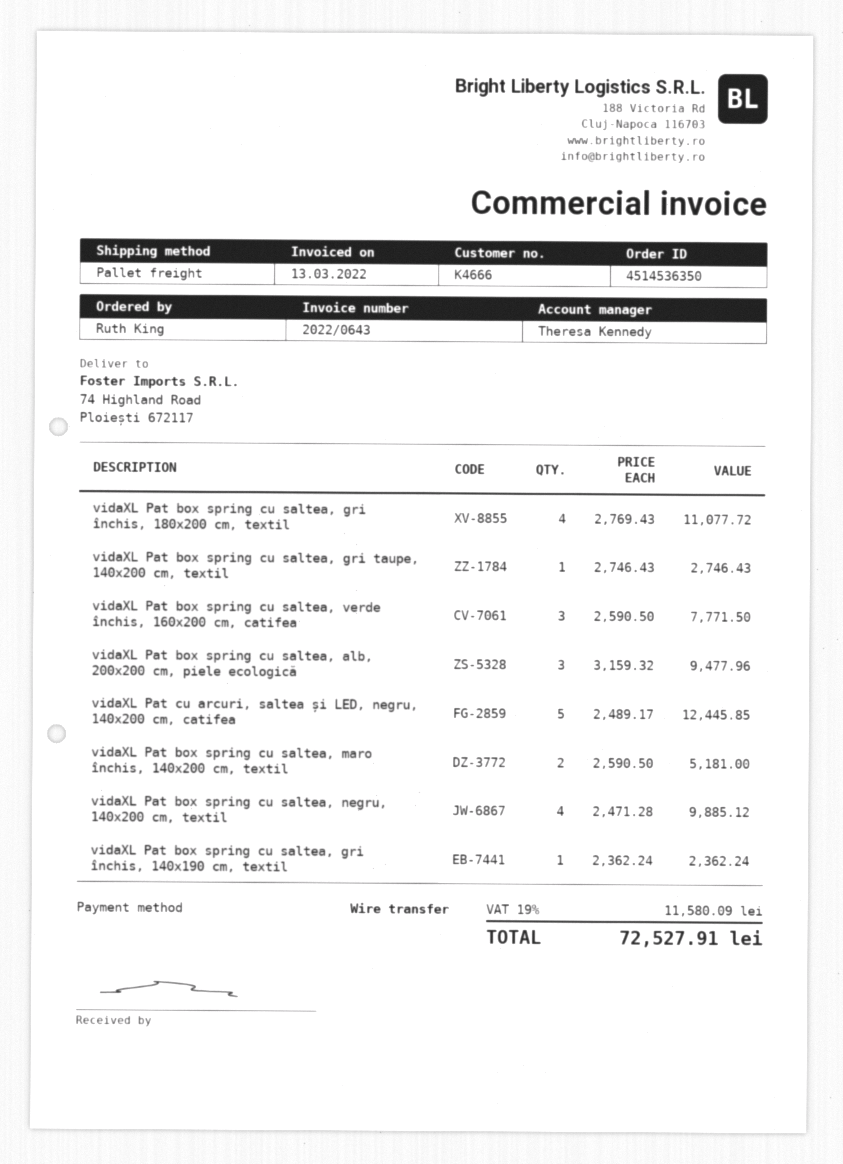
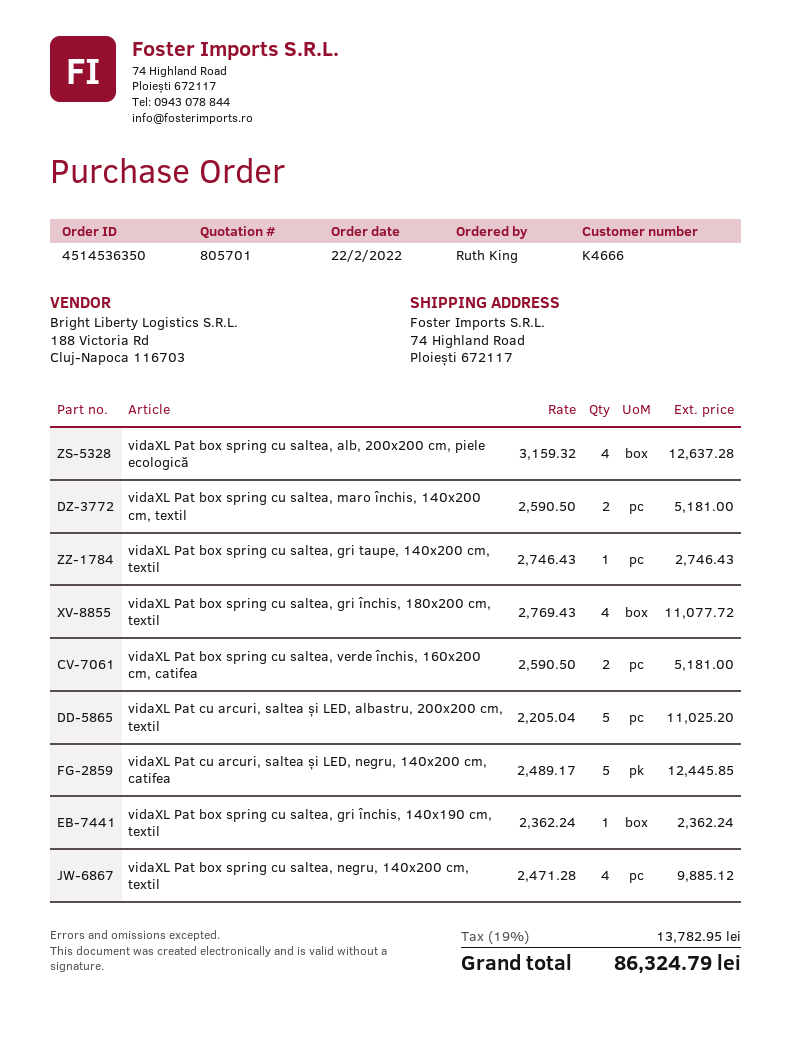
vidaXL Pat box spring cu saltea, verde închis, 160x200 cm, catifea: 3 x 2590.50 = 7771.50 -> 2 x 2590.50 = 5181.00
vidaXL Pat box spring cu saltea, alb, 200x200 cm, piele ecologică: 3 x 3159.32 = 9477.96 -> 4 x 3159.32 = 12637.28
vidaXL Pat cu arcuri, saltea și LED, albastru, 200x200 cm, textil: none -> 5 x 2205.04 = 11025.20
tax: 19% = 11580.09 -> 19% = 13782.95
total: 72527.91 -> 86324.79

